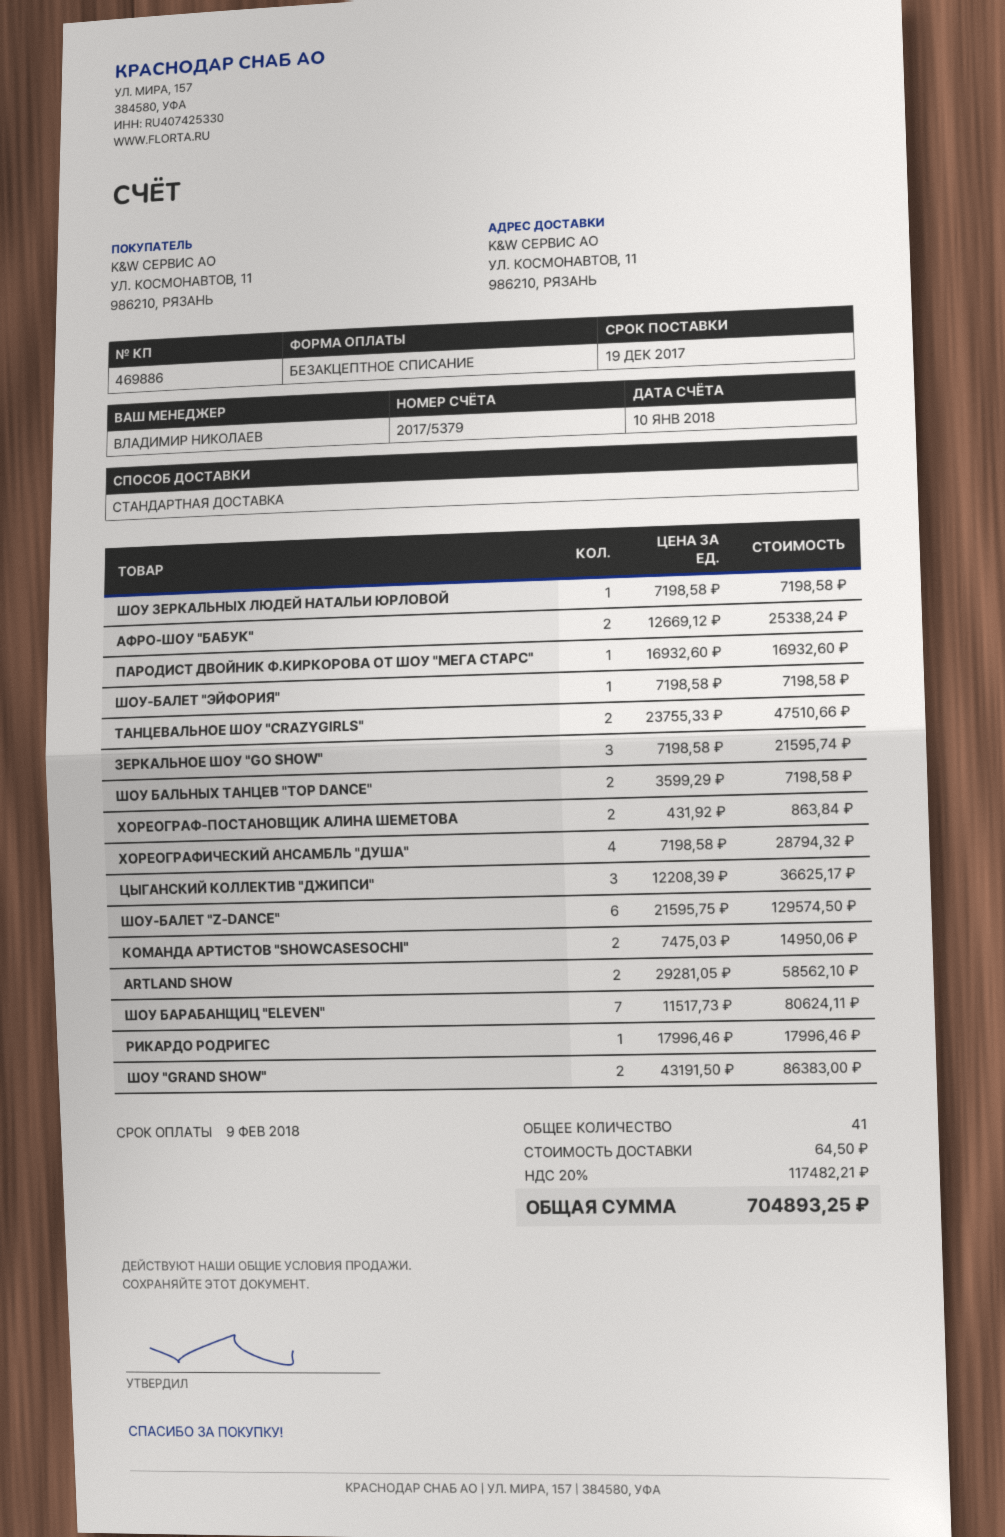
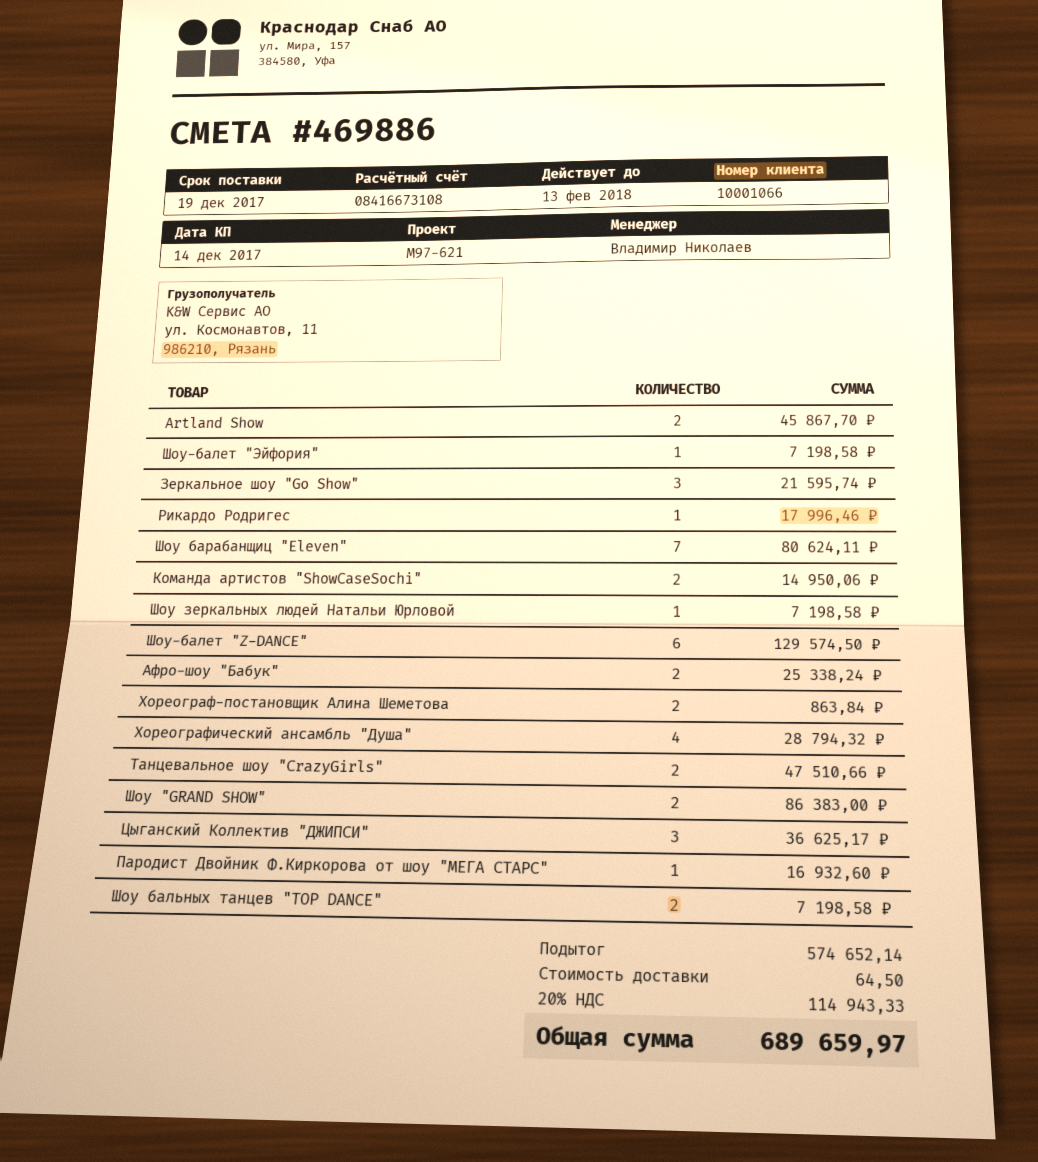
ARTLAND SHOW: 2 for 58562.10 -> 2 for 45867.70
tax: 20% = 117482.21 -> 20% = 114943.33
total: 704893.25 -> 689659.97

